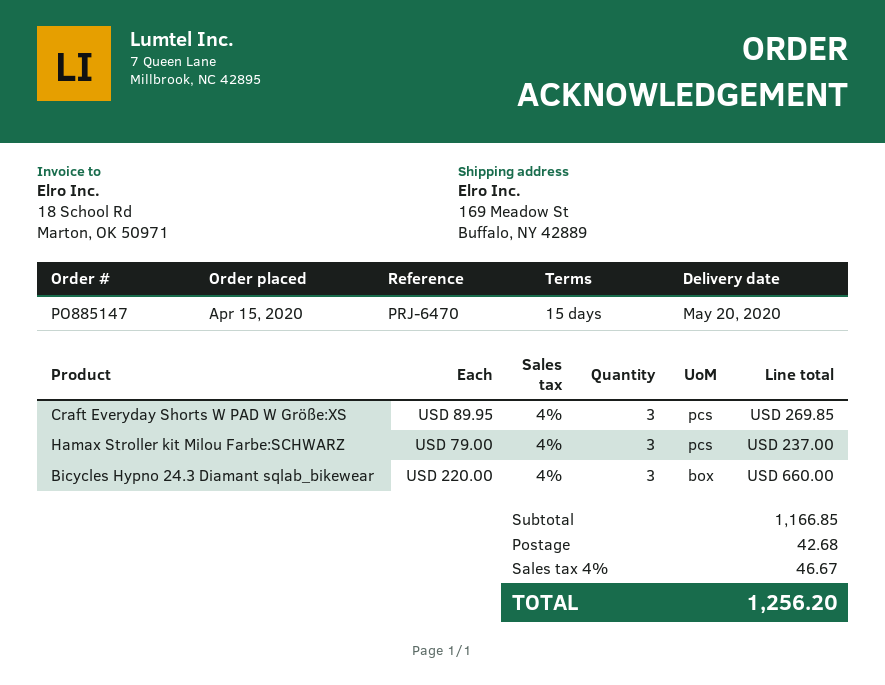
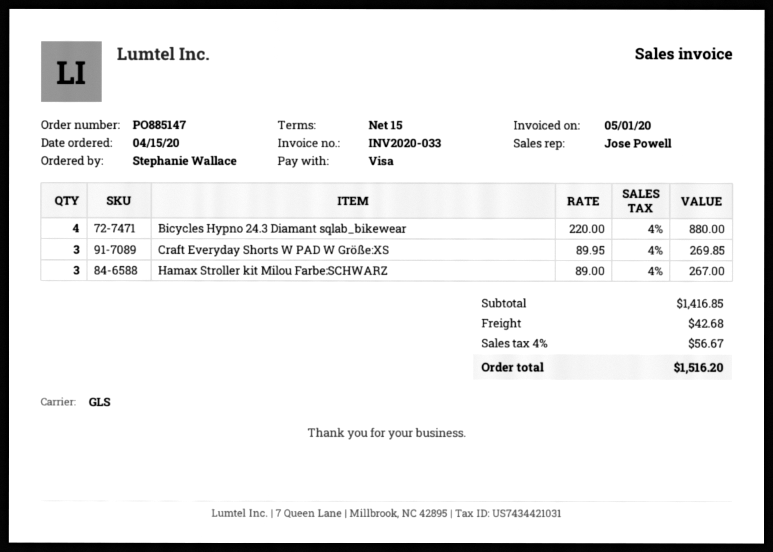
Hamax Stroller kit Milou Farbe:SCHWARZ: 3 x 79.00 = 237.00 -> 3 x 89.00 = 267.00
Bicycles Hypno 24.3 Diamant sqlab_bikewear: 3 x 220.00 = 660.00 -> 4 x 220.00 = 880.00
subtotal: 1166.85 -> 1416.85
tax: 4% = 46.67 -> 4% = 56.67
total: 1256.20 -> 1516.20

